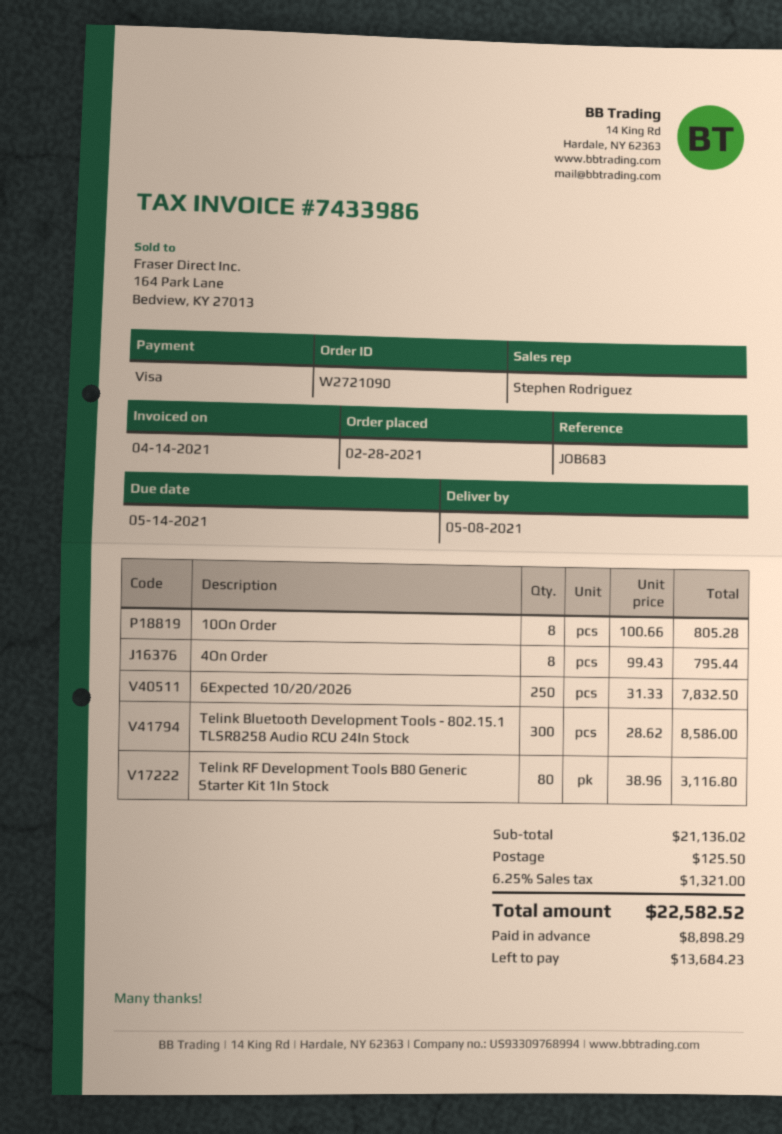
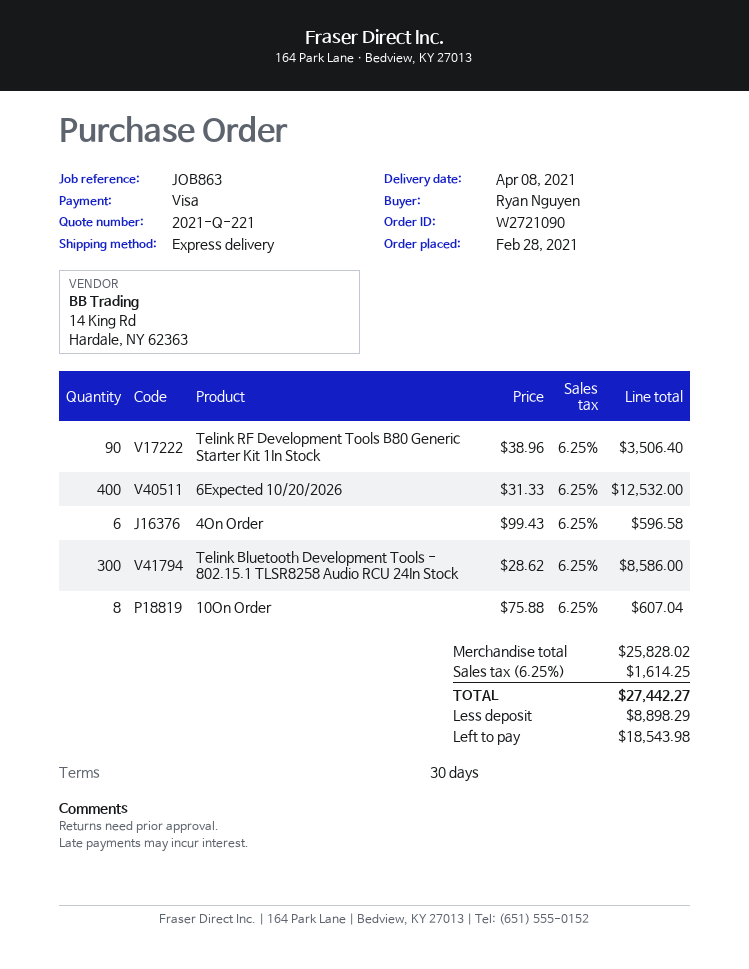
delivery date: 2021-05-08 -> 2021-04-08
reference: JOB683 -> JOB863
10On Order: 8 x 100.66 = 805.28 -> 8 x 75.88 = 607.04
4On Order: 8 x 99.43 = 795.44 -> 6 x 99.43 = 596.58
6Expected 10/20/2026: 250 x 31.33 = 7832.50 -> 400 x 31.33 = 12532.00
Telink RF Development Tools B80 Generic Starter Kit 1In Stock: 80 x 38.96 = 3116.80 -> 90 x 38.96 = 3506.40
subtotal: 21136.02 -> 25828.02
shipping: 125.50 -> none
tax: 6.25% = 1321.00 -> 6.25% = 1614.25
total: 22582.52 -> 27442.27
balance: 13684.23 -> 18543.98

